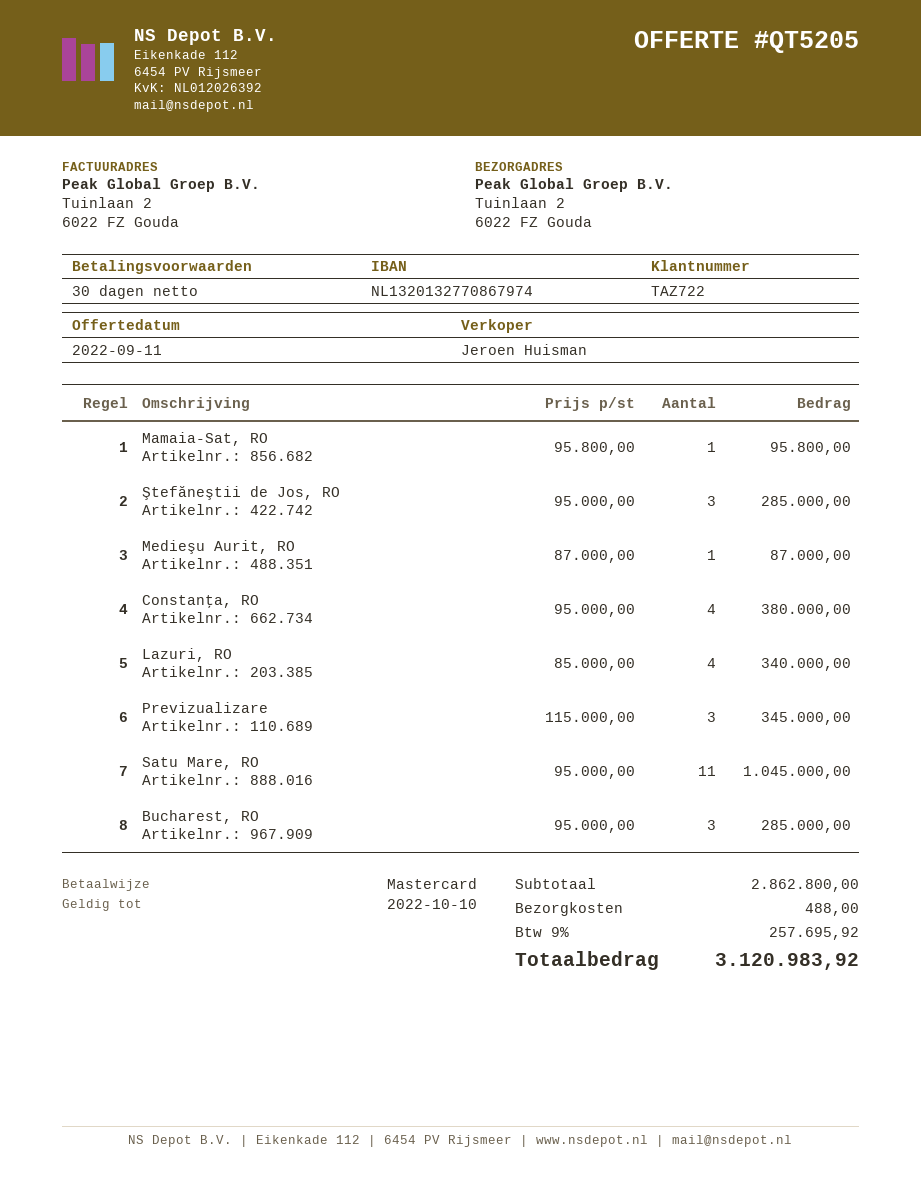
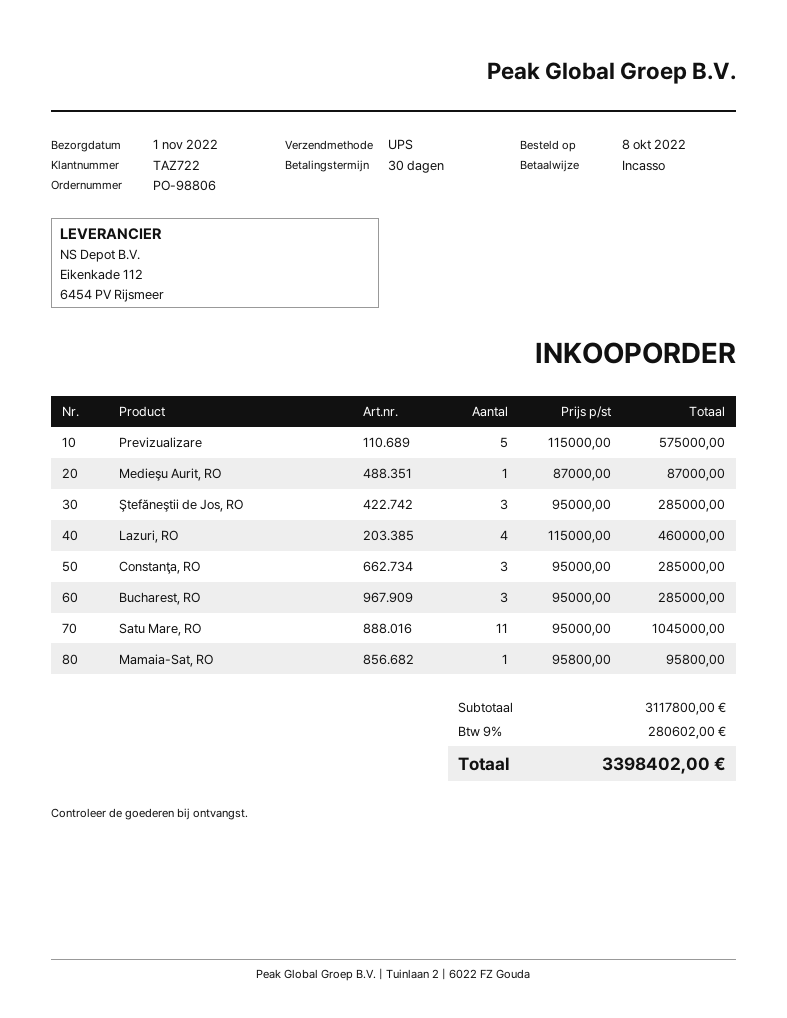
payment method: Mastercard -> direct debit
Constanţa, RO: 4 x 95000.00 = 380000.00 -> 3 x 95000.00 = 285000.00
Lazuri, RO: 4 x 85000.00 = 340000.00 -> 4 x 115000.00 = 460000.00
Previzualizare: 3 x 115000.00 = 345000.00 -> 5 x 115000.00 = 575000.00
subtotal: 2862800.00 -> 3117800.00
shipping: 488.00 -> none
tax: 9% = 257695.92 -> 9% = 280602.00
total: 3120983.92 -> 3398402.00

